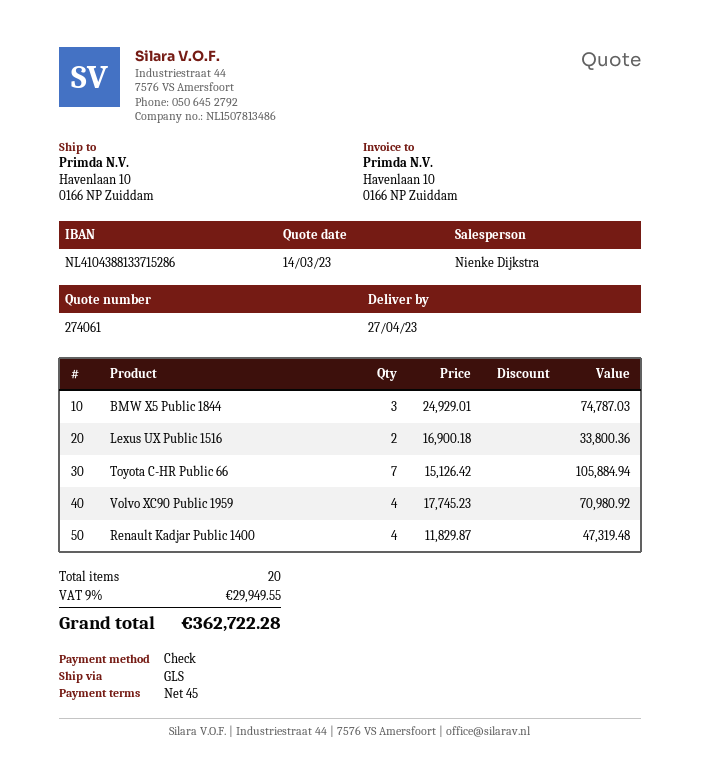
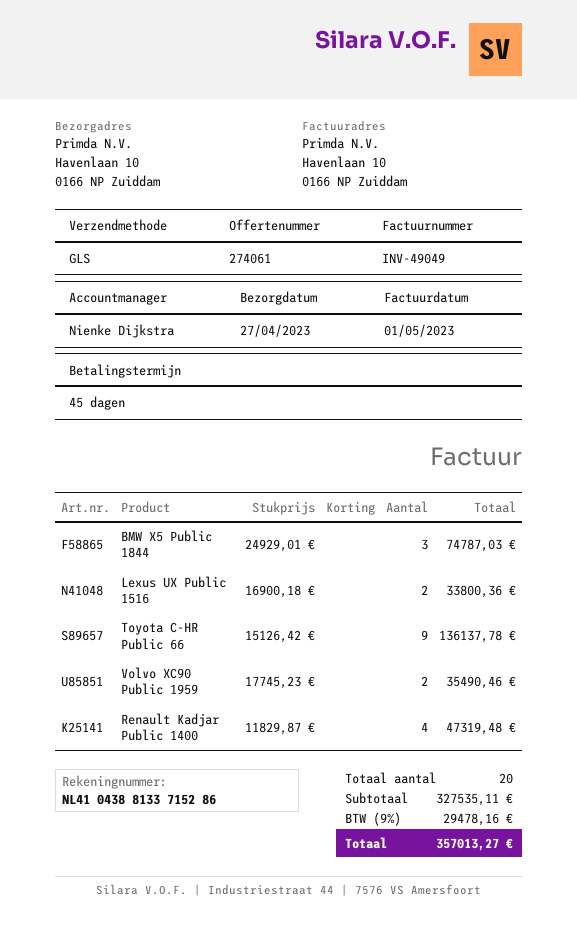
Toyota C-HR Public 66: 7 x 15126.42 = 105884.94 -> 9 x 15126.42 = 136137.78
Volvo XC90 Public 1959: 4 x 17745.23 = 70980.92 -> 2 x 17745.23 = 35490.46
tax: 9% = 29949.55 -> 9% = 29478.16
total: 362722.28 -> 357013.27

